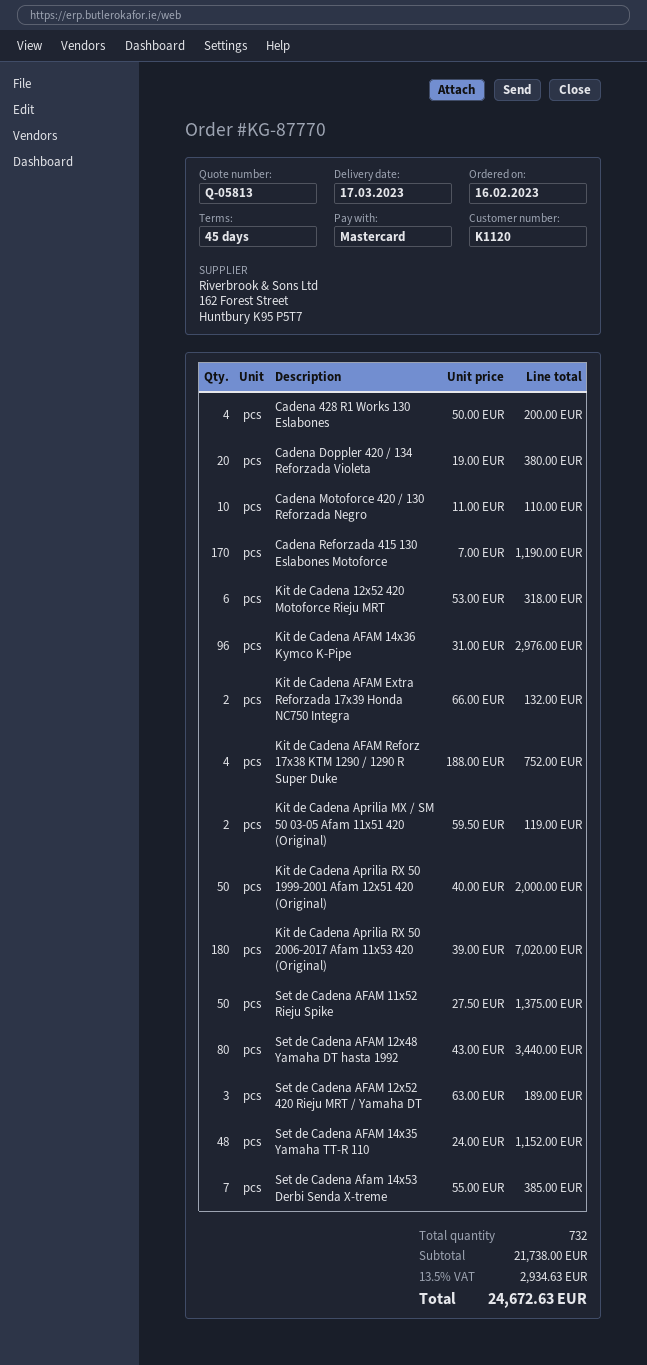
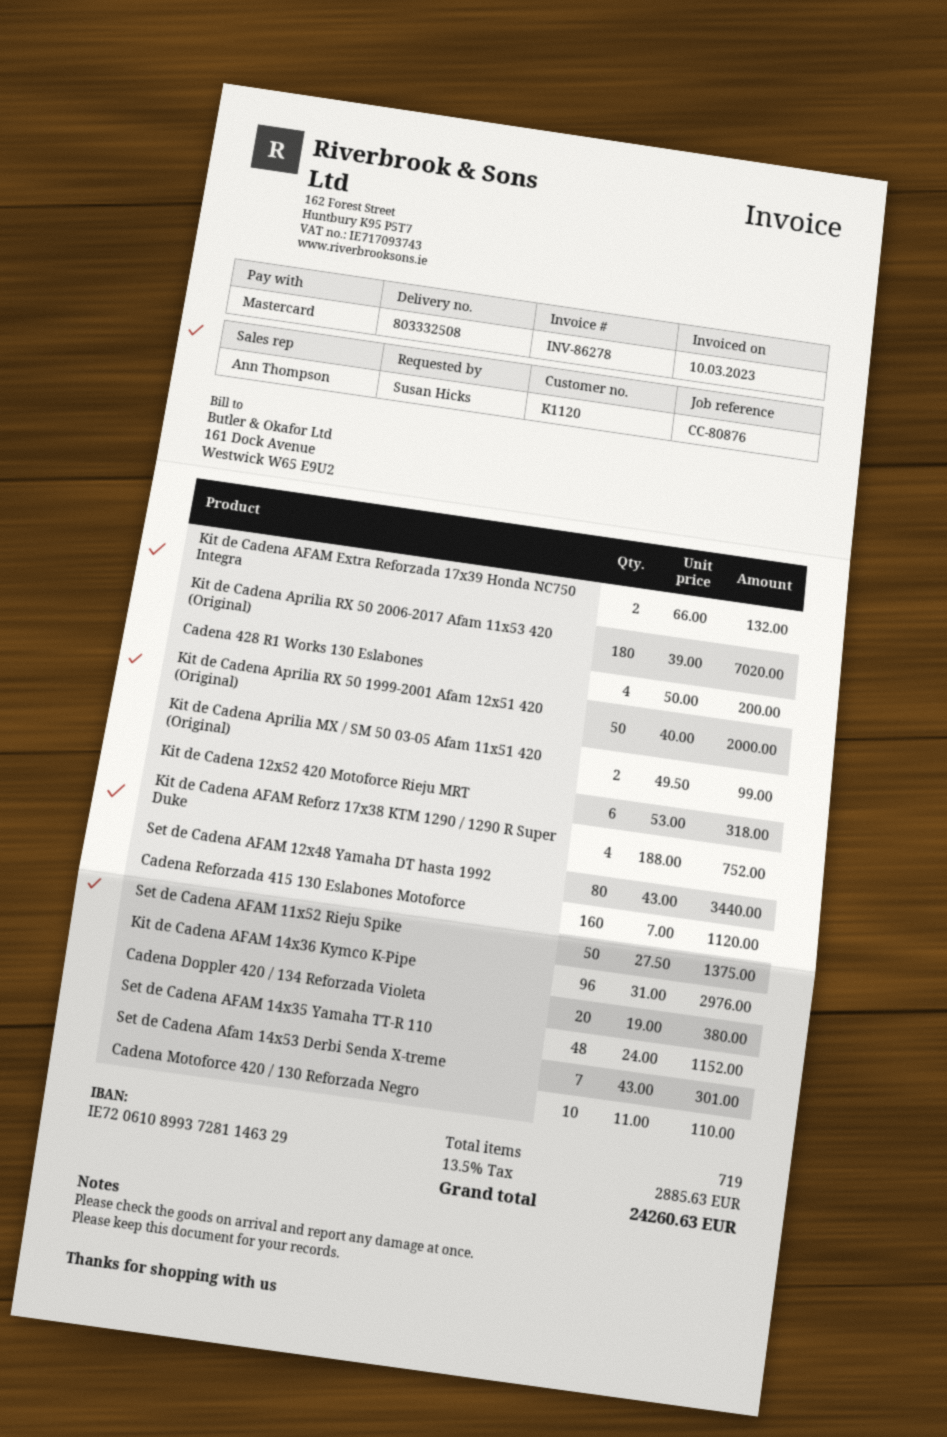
Cadena Reforzada 415 130 Eslabones Motoforce: 170 x 7.00 = 1190.00 -> 160 x 7.00 = 1120.00
Kit de Cadena Aprilia MX / SM 50 03-05 Afam 11x51 420 (Original): 2 x 59.50 = 119.00 -> 2 x 49.50 = 99.00
Set de Cadena AFAM 12x52 420 Rieju MRT / Yamaha DT: 3 x 63.00 = 189.00 -> none
Set de Cadena Afam 14x53 Derbi Senda X-treme: 7 x 55.00 = 385.00 -> 7 x 43.00 = 301.00
total quantity: 732 -> 719
tax: 13.5% = 2934.63 -> 13.5% = 2885.63
total: 24672.63 -> 24260.63

